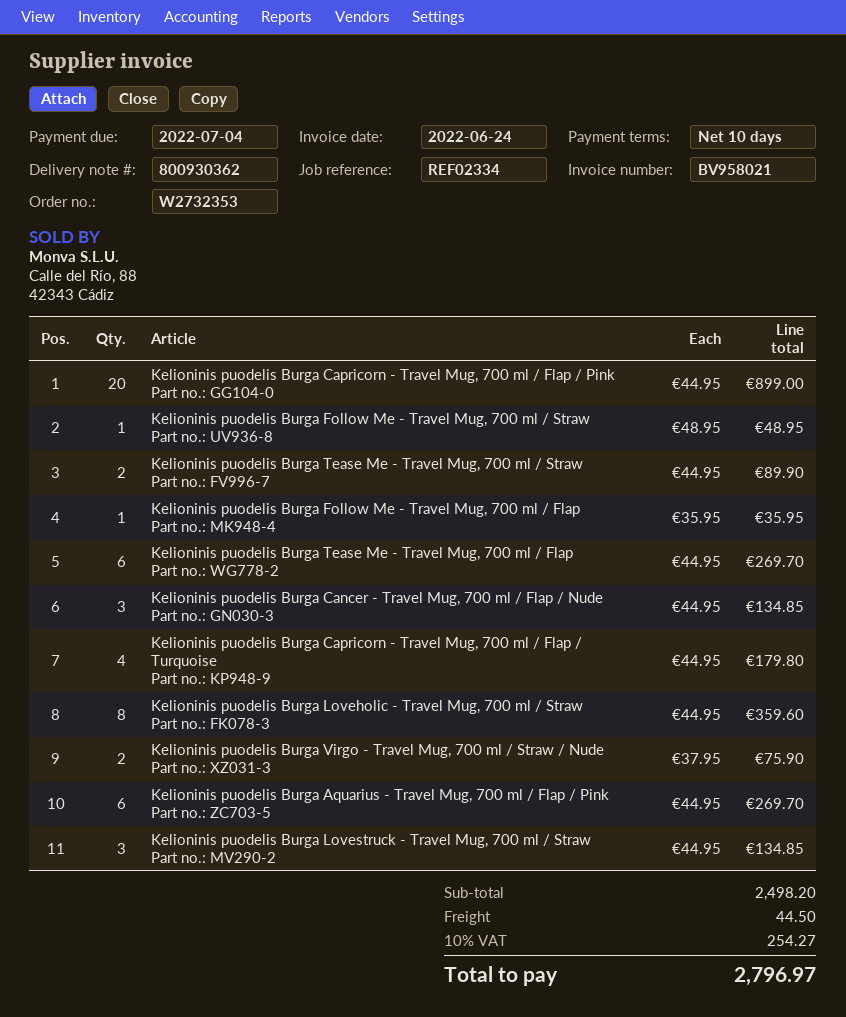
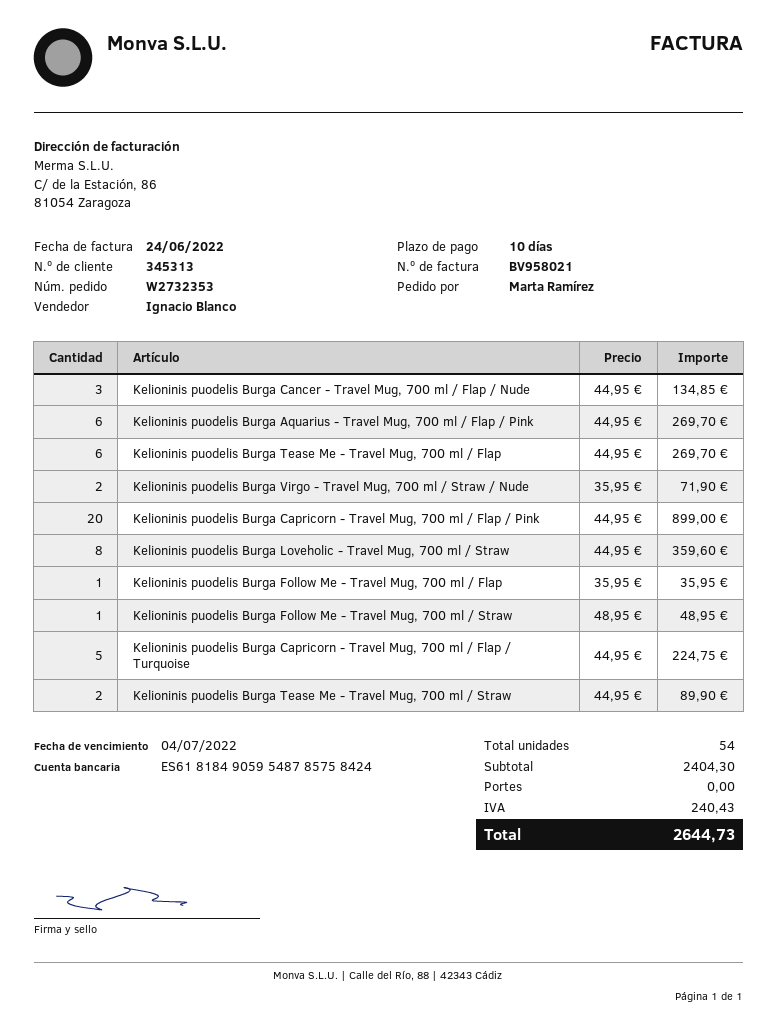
Kelioninis puodelis Burga Capricorn - Travel Mug, 700 ml / Flap / Turquoise: 4 x 44.95 = 179.80 -> 5 x 44.95 = 224.75
Kelioninis puodelis Burga Virgo - Travel Mug, 700 ml / Straw / Nude: 2 x 37.95 = 75.90 -> 2 x 35.95 = 71.90
Kelioninis puodelis Burga Lovestruck - Travel Mug, 700 ml / Straw: 3 x 44.95 = 134.85 -> none
subtotal: 2498.20 -> 2404.30
shipping: 44.50 -> 0.00
tax: 254.27 -> 240.43
total: 2796.97 -> 2644.73

